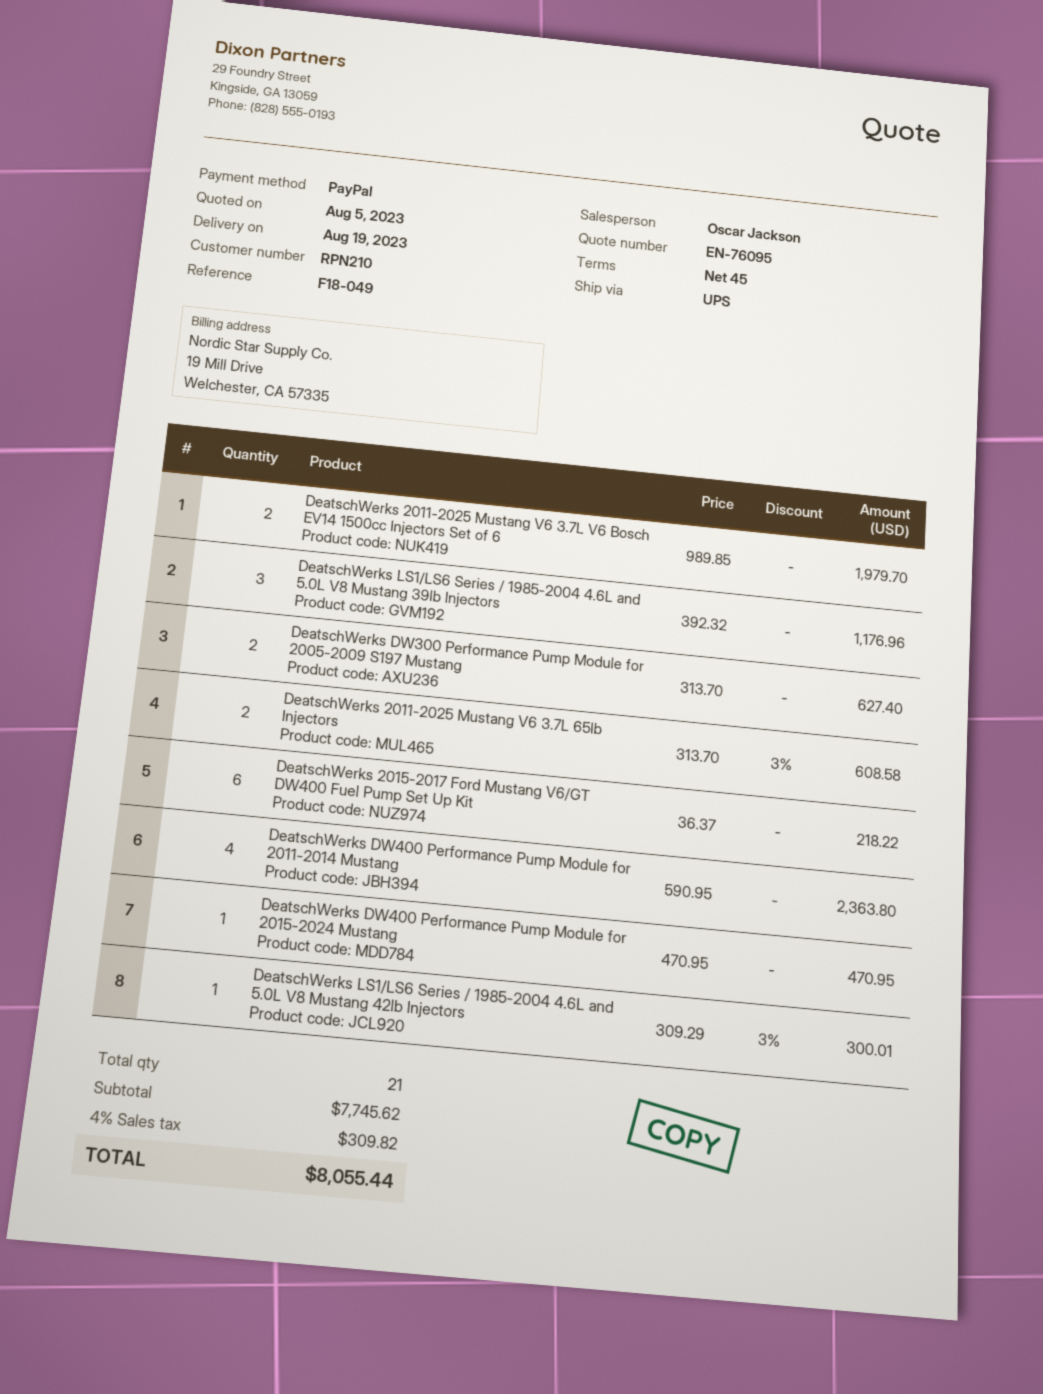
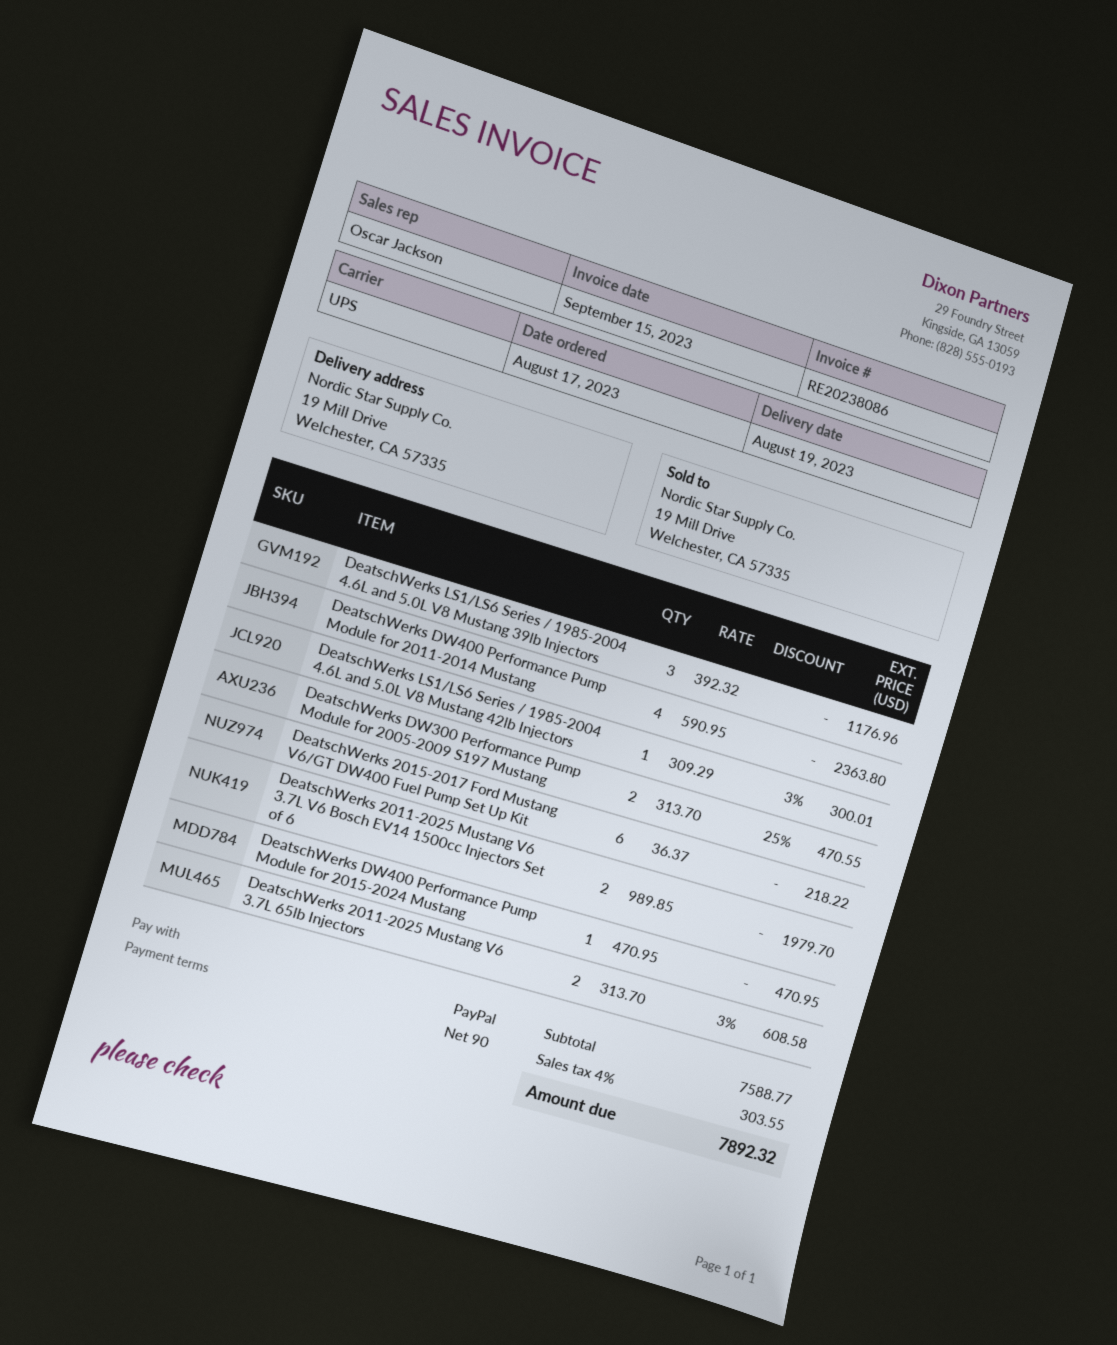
payment terms: 45 days -> 90 days
DeatschWerks DW300 Performance Pump Module for 2005-2009 S197 Mustang: 2 x 313.70 = 627.40 -> 2 x 313.70 - 25% = 470.55
subtotal: 7745.62 -> 7588.77
tax: 4% = 309.82 -> 4% = 303.55
total: 8055.44 -> 7892.32

